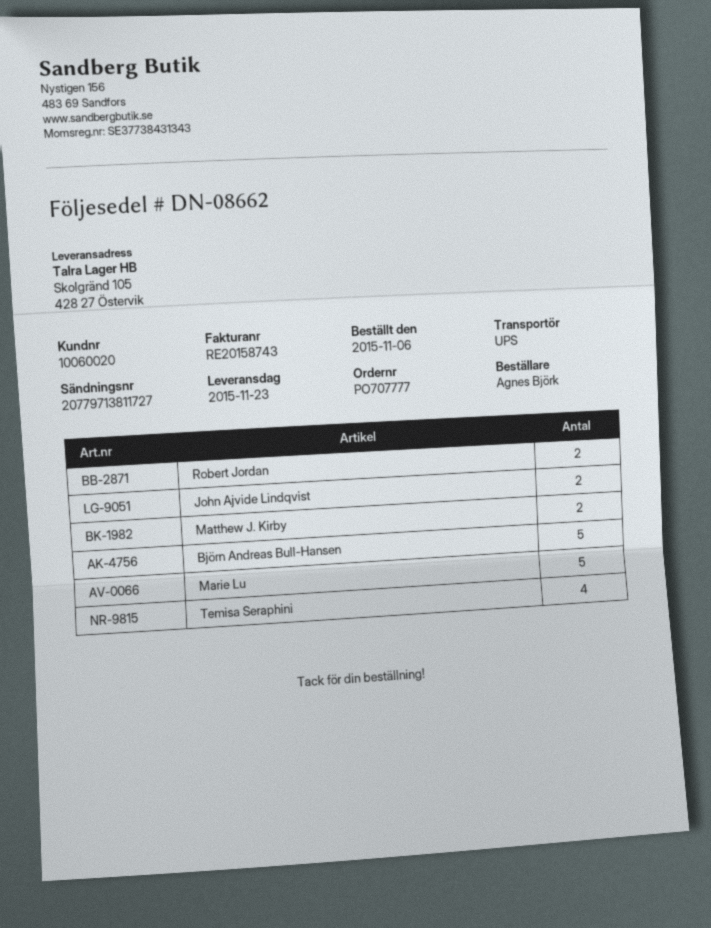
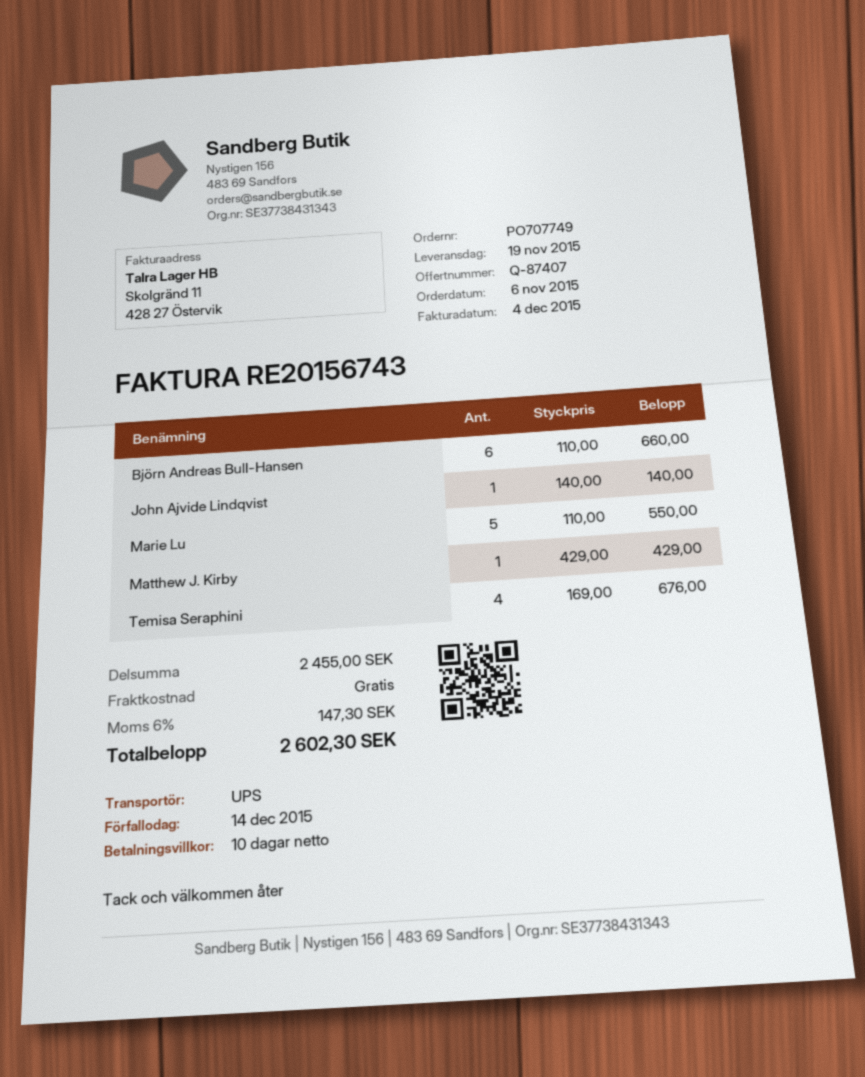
order number: PO707777 -> PO707749
delivery date: 2015-11-23 -> 2015-11-19
invoice number: RE20158743 -> RE20156743
Robert Jordan: 2 -> none
John Ajvide Lindqvist: 2 -> 1
Matthew J. Kirby: 2 -> 1
Björn Andreas Bull-Hansen: 5 -> 6

